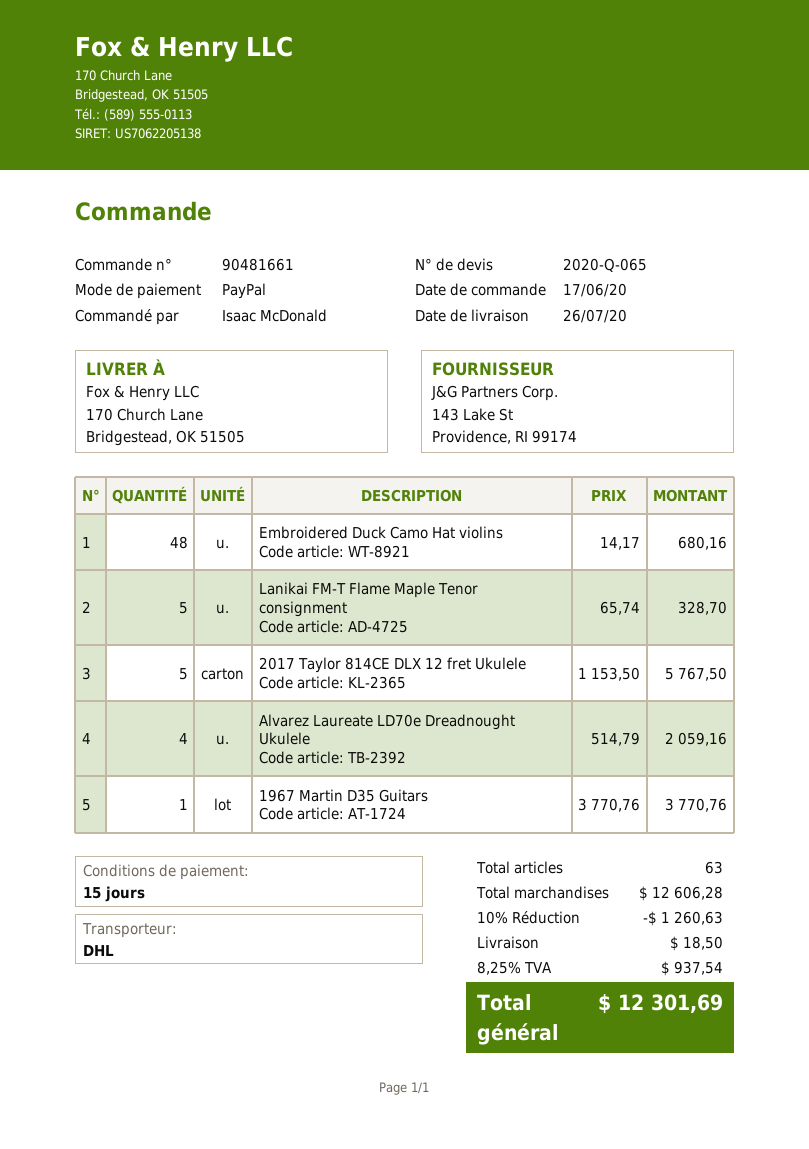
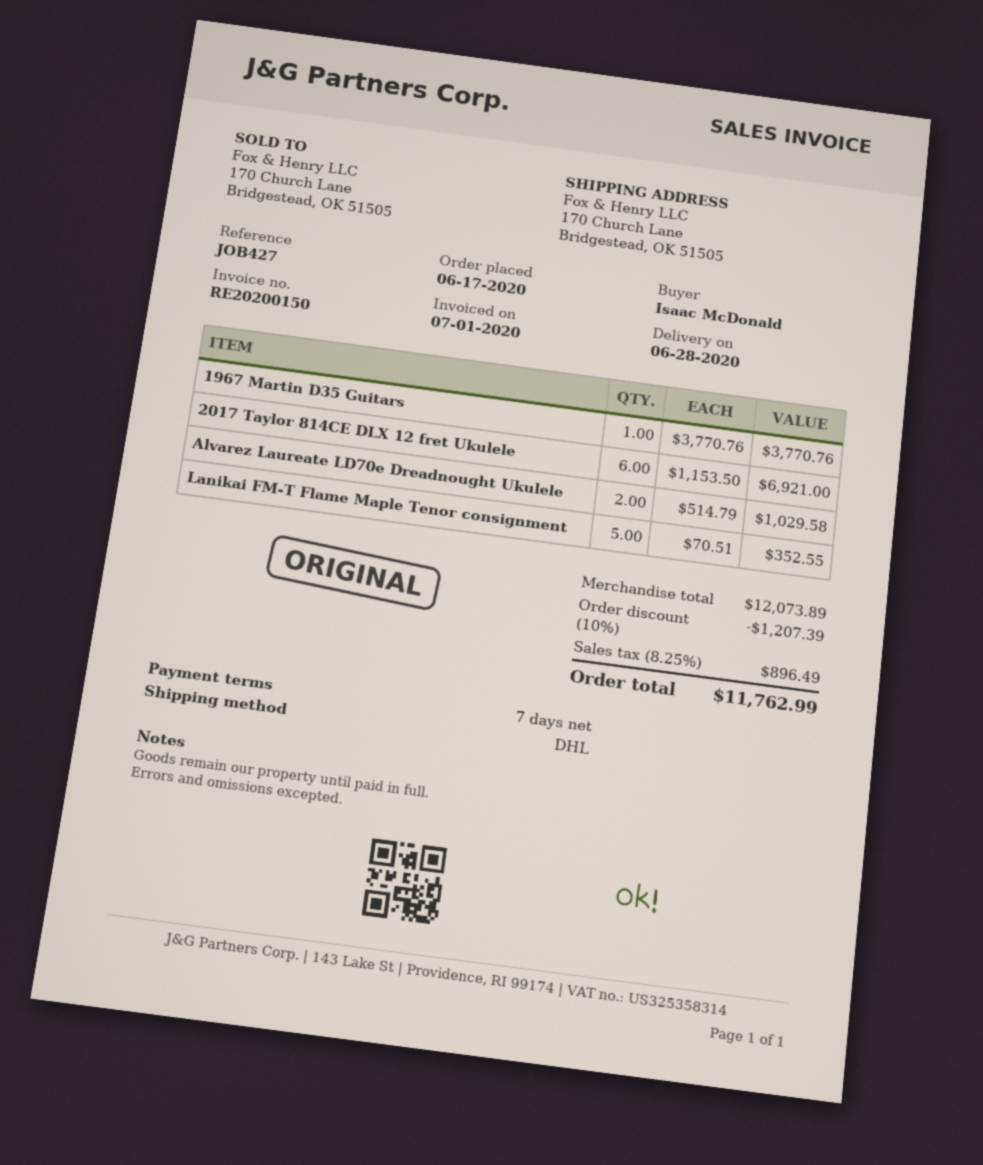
delivery date: 2020-07-26 -> 2020-06-28
payment terms: 15 days -> 7 days
Embroidered Duck Camo Hat violins: 48 x 14.17 = 680.16 -> none
Lanikai FM-T Flame Maple Tenor consignment: 5 x 65.74 = 328.70 -> 5 x 70.51 = 352.55
2017 Taylor 814CE DLX 12 fret Ukulele: 5 x 1153.50 = 5767.50 -> 6 x 1153.50 = 6921.00
Alvarez Laureate LD70e Dreadnought Ukulele: 4 x 514.79 = 2059.16 -> 2 x 514.79 = 1029.58
subtotal: 12606.28 -> 12073.89
discount: 10% = 1260.63 -> 10% = 1207.39
shipping: 18.50 -> none
tax: 8.25% = 937.54 -> 8.25% = 896.49
total: 12301.69 -> 11762.99

